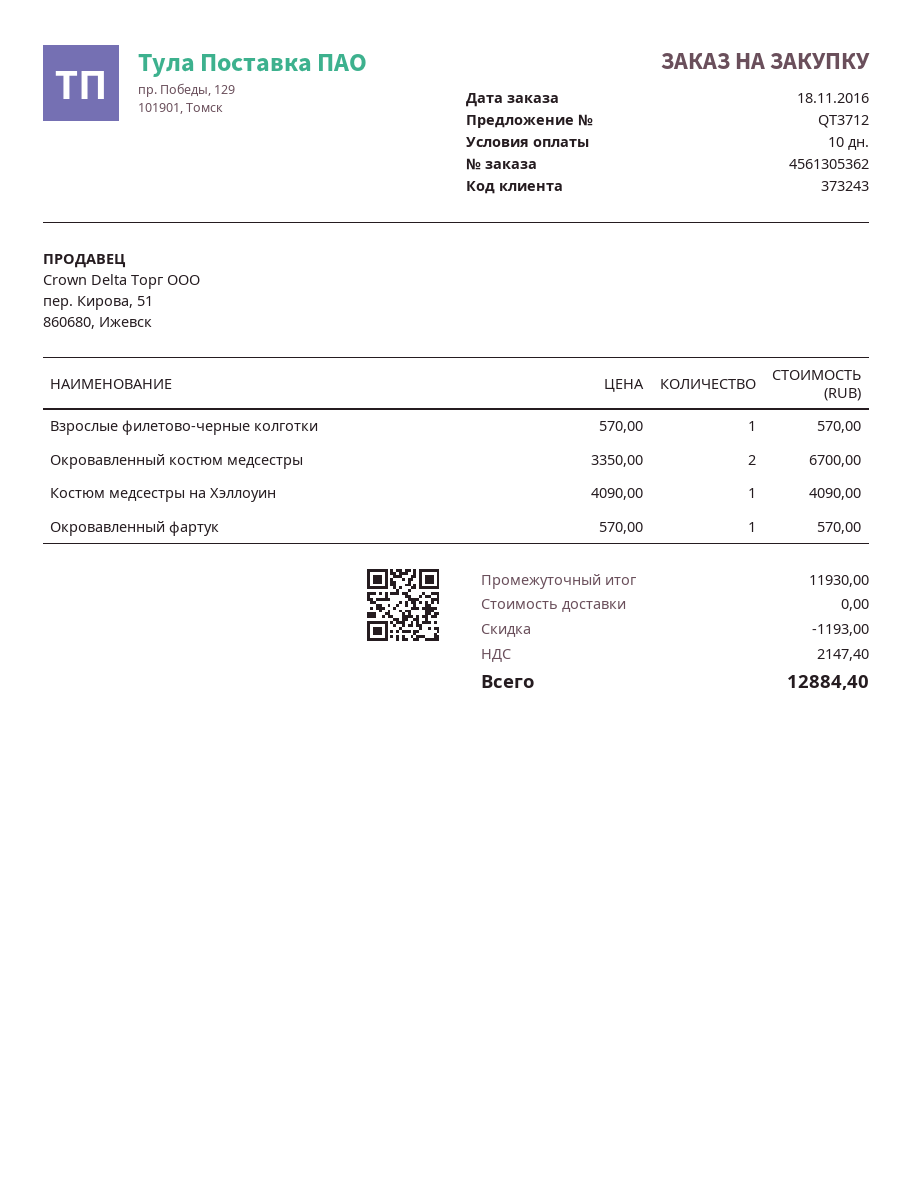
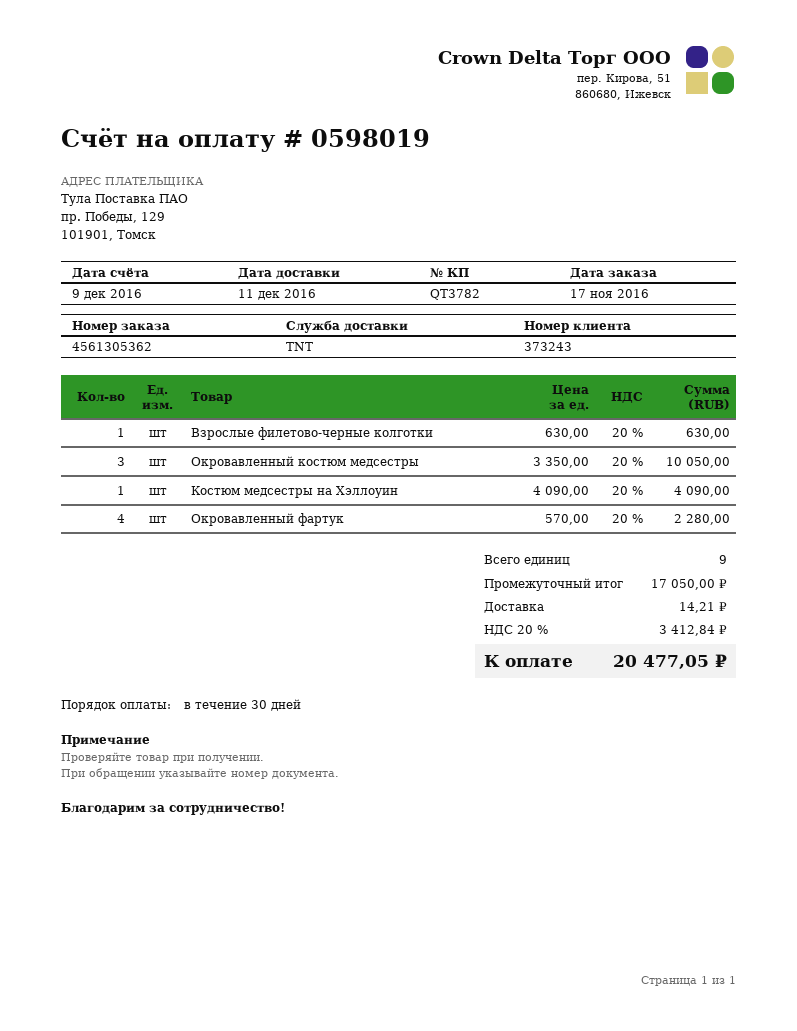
quote number: QT3712 -> QT3782
order date: 2016-11-18 -> 2016-11-17
payment terms: 10 days -> 30 days
Взрослые филетово-черные колготки: 1 x 570.00 = 570.00 -> 1 x 630.00 = 630.00
Окровавленный костюм медсестры: 2 x 3350.00 = 6700.00 -> 3 x 3350.00 = 10050.00
Окровавленный фартук: 1 x 570.00 = 570.00 -> 4 x 570.00 = 2280.00
subtotal: 11930.00 -> 17050.00
discount: 1193.00 -> none
shipping: 0.00 -> 14.21
tax: 2147.40 -> 3412.84
total: 12884.40 -> 20477.05

